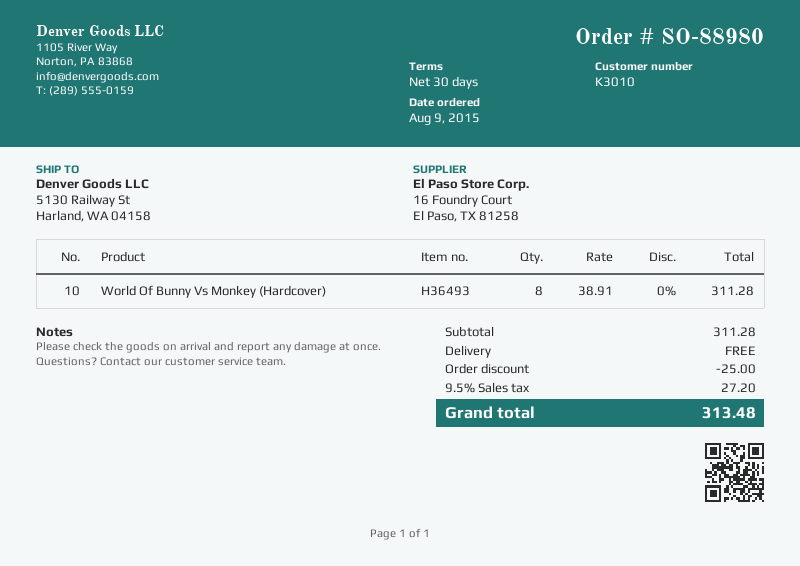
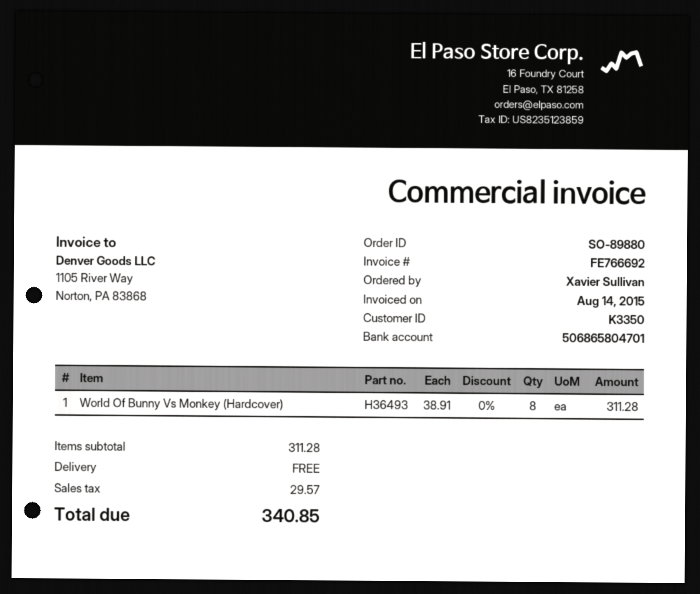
order number: SO-88980 -> SO-89880
customer number: K3010 -> K3350
discount: 25.00 -> none
tax: 27.20 -> 29.57
total: 313.48 -> 340.85

